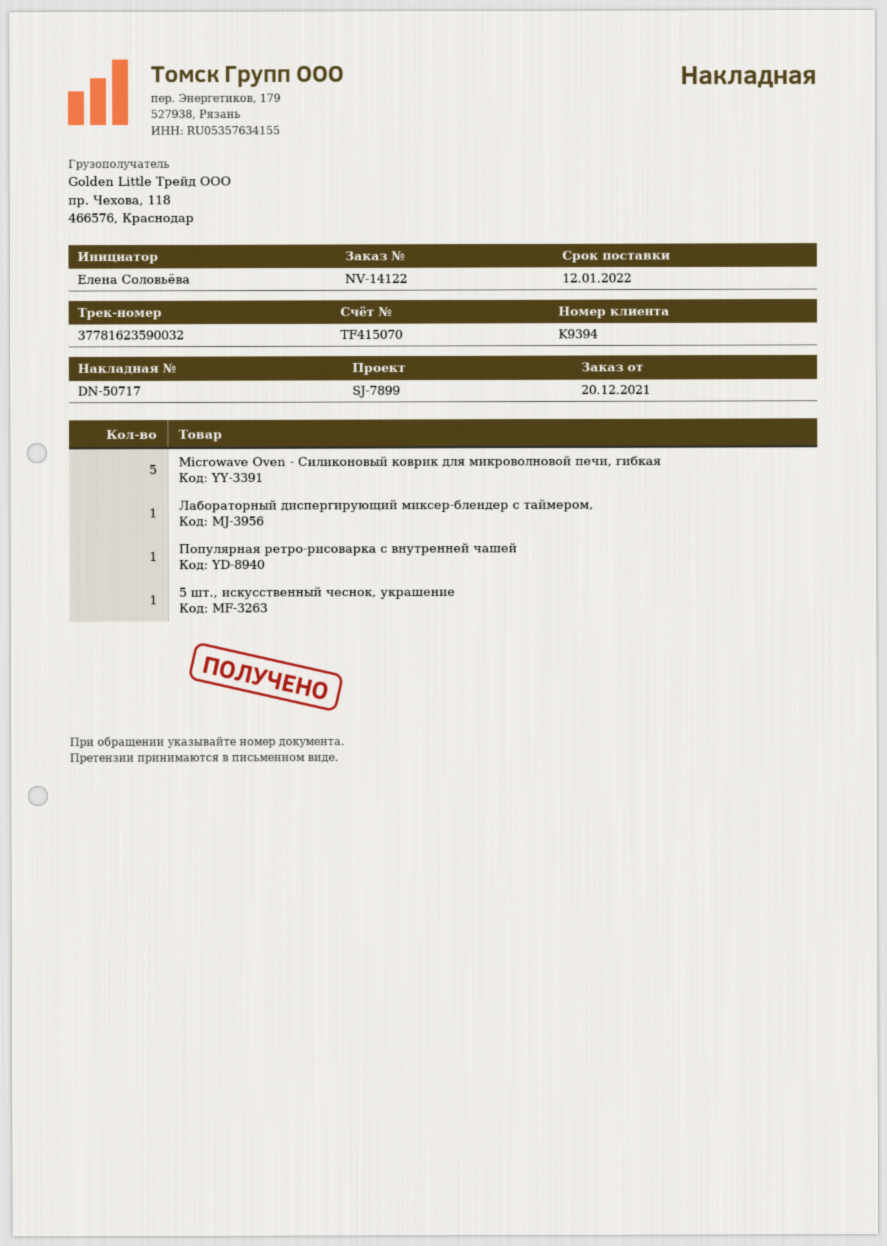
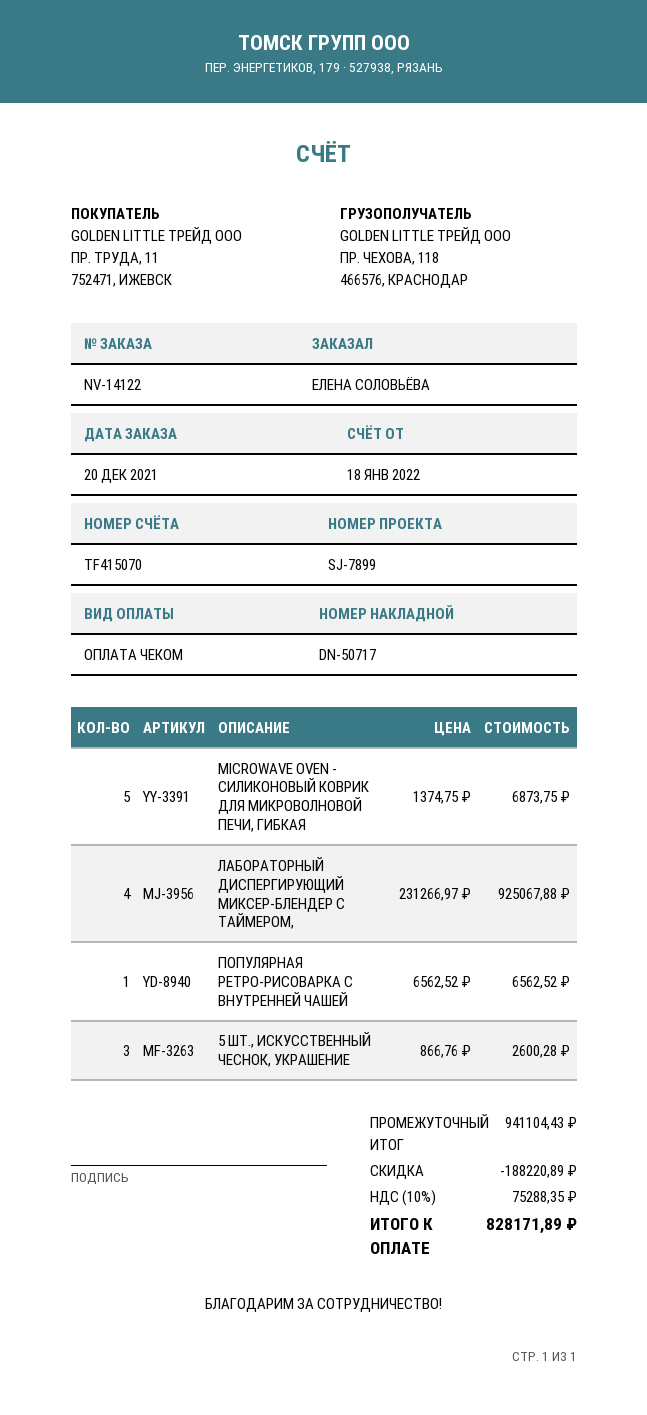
Лабораторный диспергирующий миксер-блендер с таймером,: 1 -> 4
5 шт., искусственный чеснок, украшение: 1 -> 3

